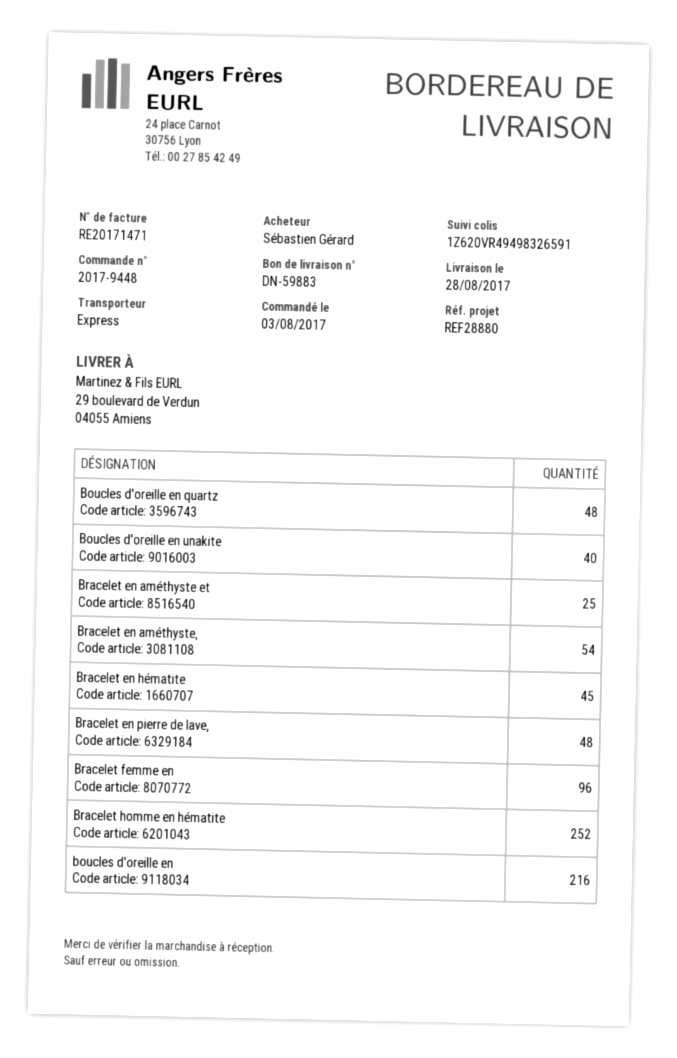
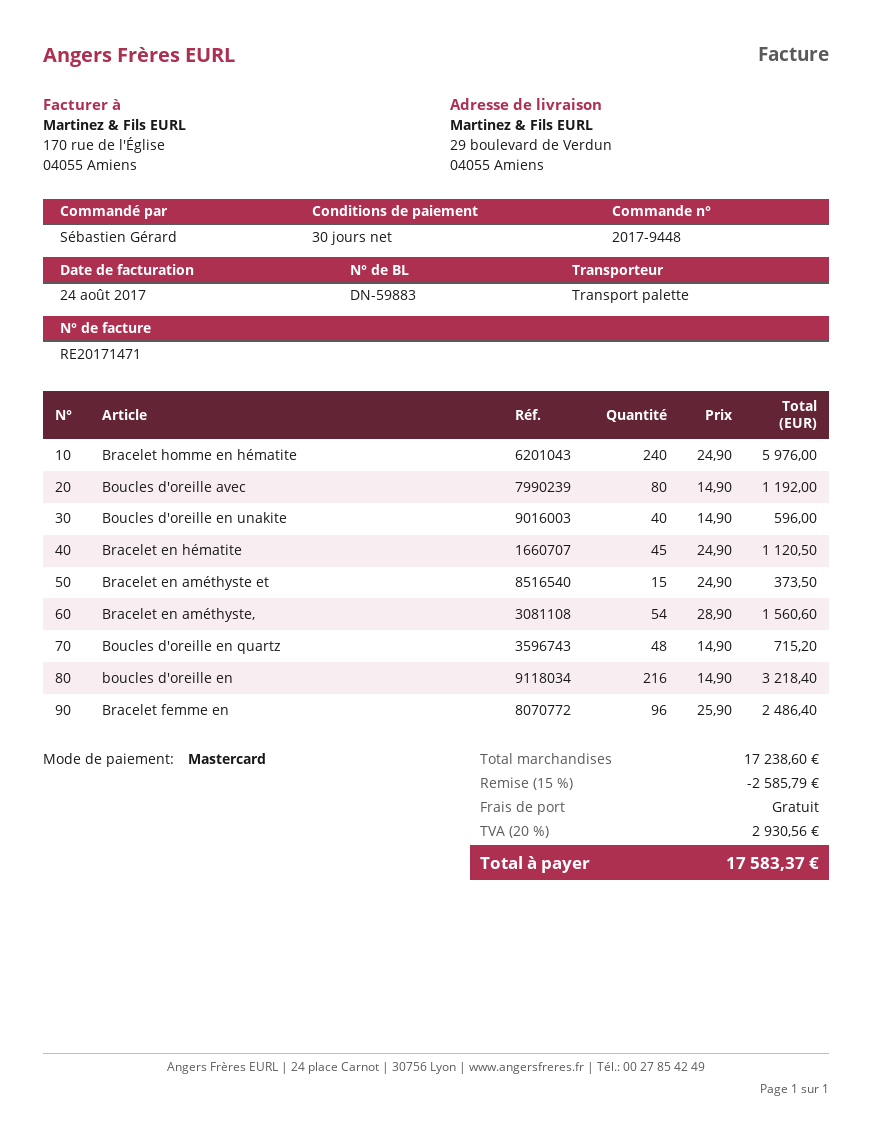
shipping method: express -> pallet freight
Bracelet en améthyste et: 25 -> 15
Bracelet en pierre de lave,: 48 -> none
Bracelet homme en hématite: 252 -> 240
Boucles d'oreille avec: none -> 80

